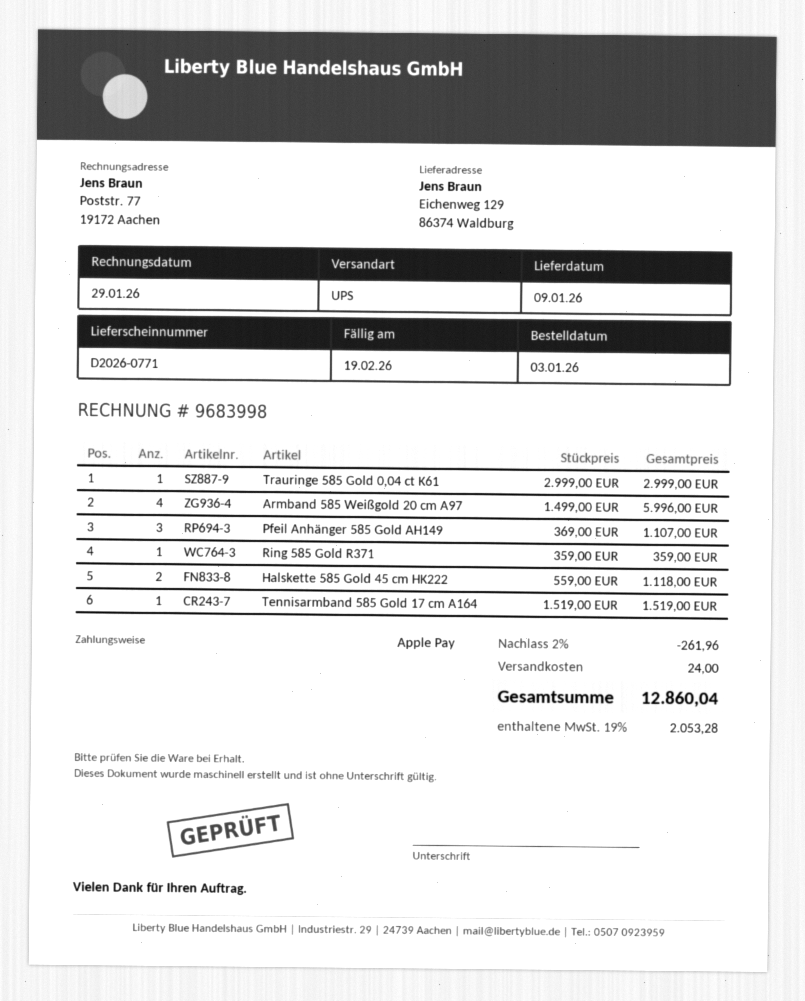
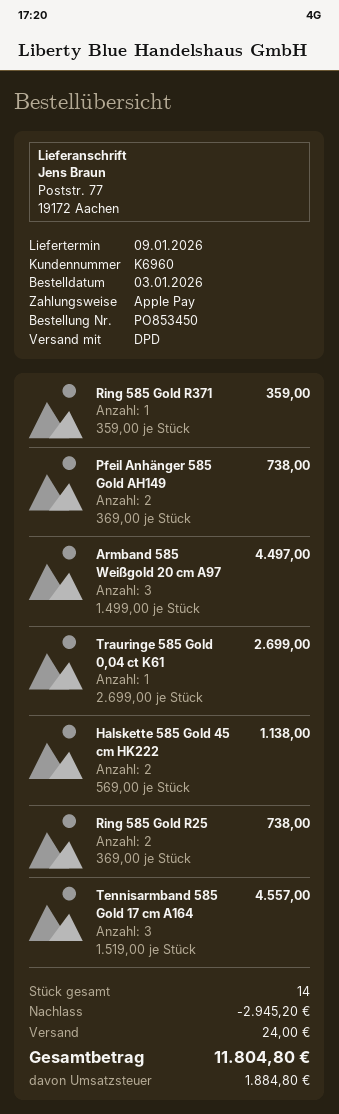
shipping method: UPS -> DPD
ship to: Eichenweg 129, 86374 Waldburg -> Poststr. 77, 19172 Aachen
Trauringe 585 Gold 0,04 ct K61: 1 x 2999.00 = 2999.00 -> 1 x 2699.00 = 2699.00
Armband 585 Weißgold 20 cm A97: 4 x 1499.00 = 5996.00 -> 3 x 1499.00 = 4497.00
Pfeil Anhänger 585 Gold AH149: 3 x 369.00 = 1107.00 -> 2 x 369.00 = 738.00
Halskette 585 Gold 45 cm HK222: 2 x 559.00 = 1118.00 -> 2 x 569.00 = 1138.00
Tennisarmband 585 Gold 17 cm A164: 1 x 1519.00 = 1519.00 -> 3 x 1519.00 = 4557.00
Ring 585 Gold R25: none -> 2 x 369.00 = 738.00
discount: 261.96 -> 2945.20
tax: 2053.28 -> 1884.80
total: 12860.04 -> 11804.80

